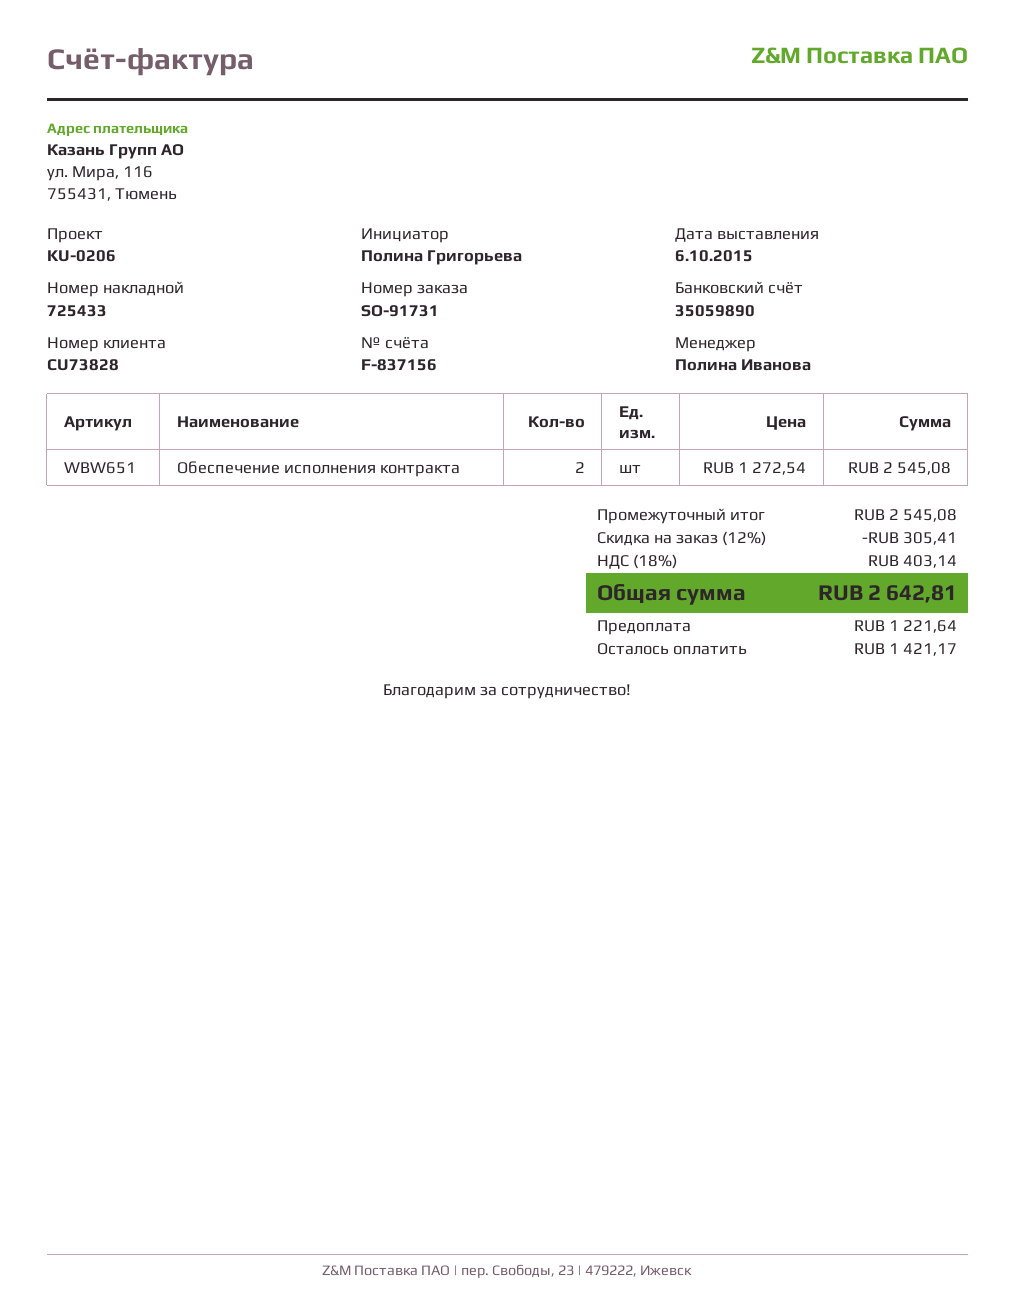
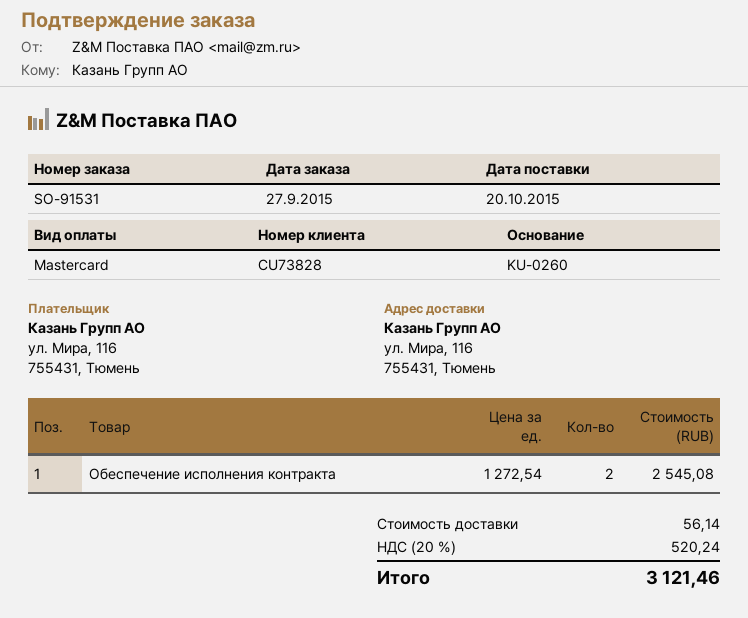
order number: SO-91731 -> SO-91531
reference: KU-0206 -> KU-0260
discount: 12% = 305.41 -> none
shipping: none -> 56.14
tax: 18% = 403.14 -> 20% = 520.24
total: 2642.81 -> 3121.46

